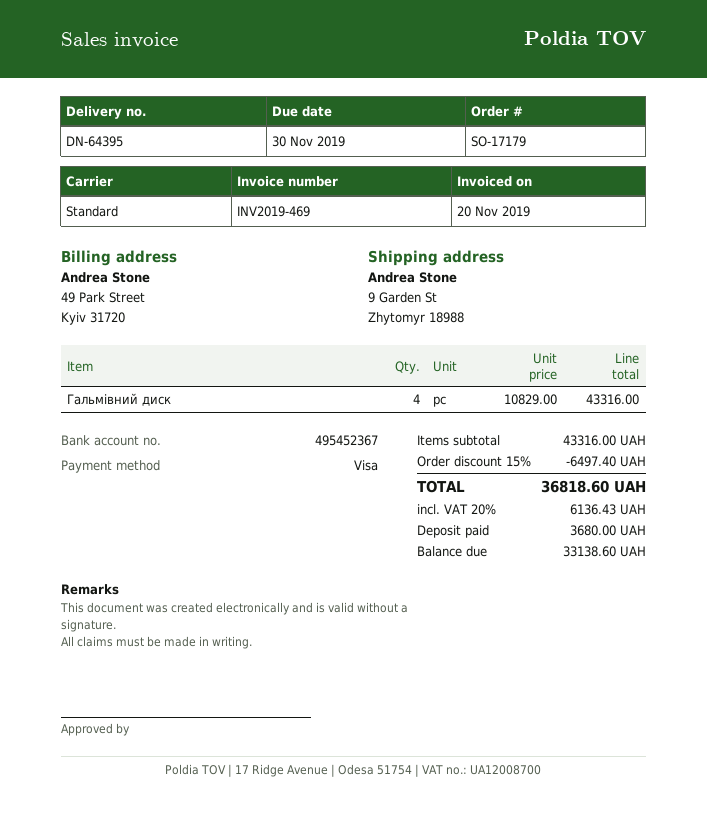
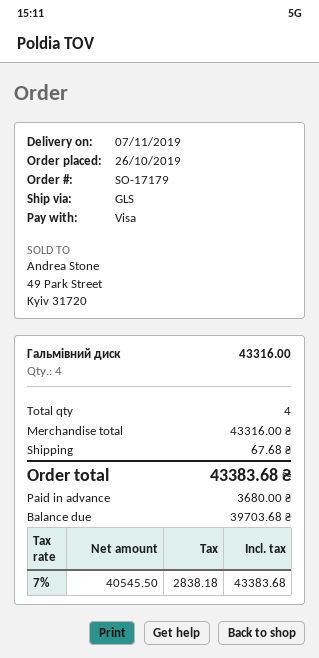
shipping method: standard -> GLS
discount: 15% = 6497.40 -> none
shipping: none -> 67.68
tax: 20% = 6136.43 -> 7% = 2838.18
total: 36818.60 -> 43383.68
balance: 33138.60 -> 39703.68

